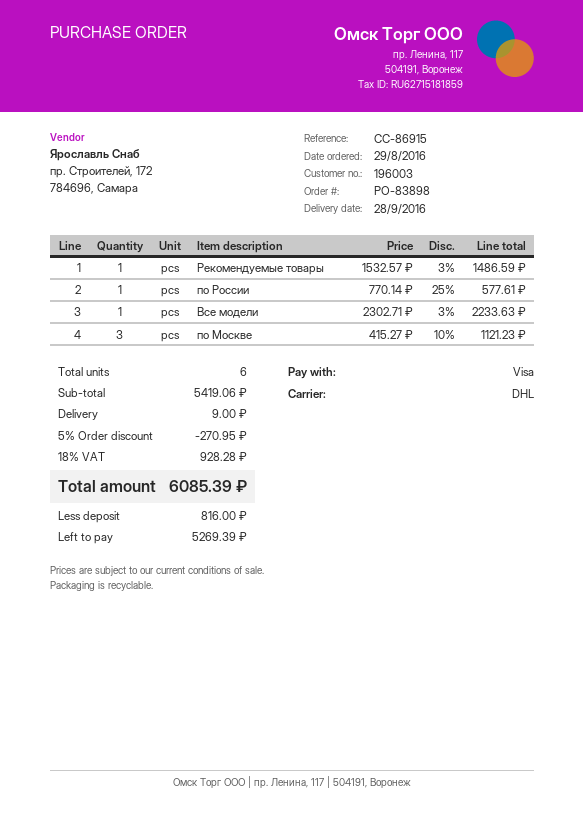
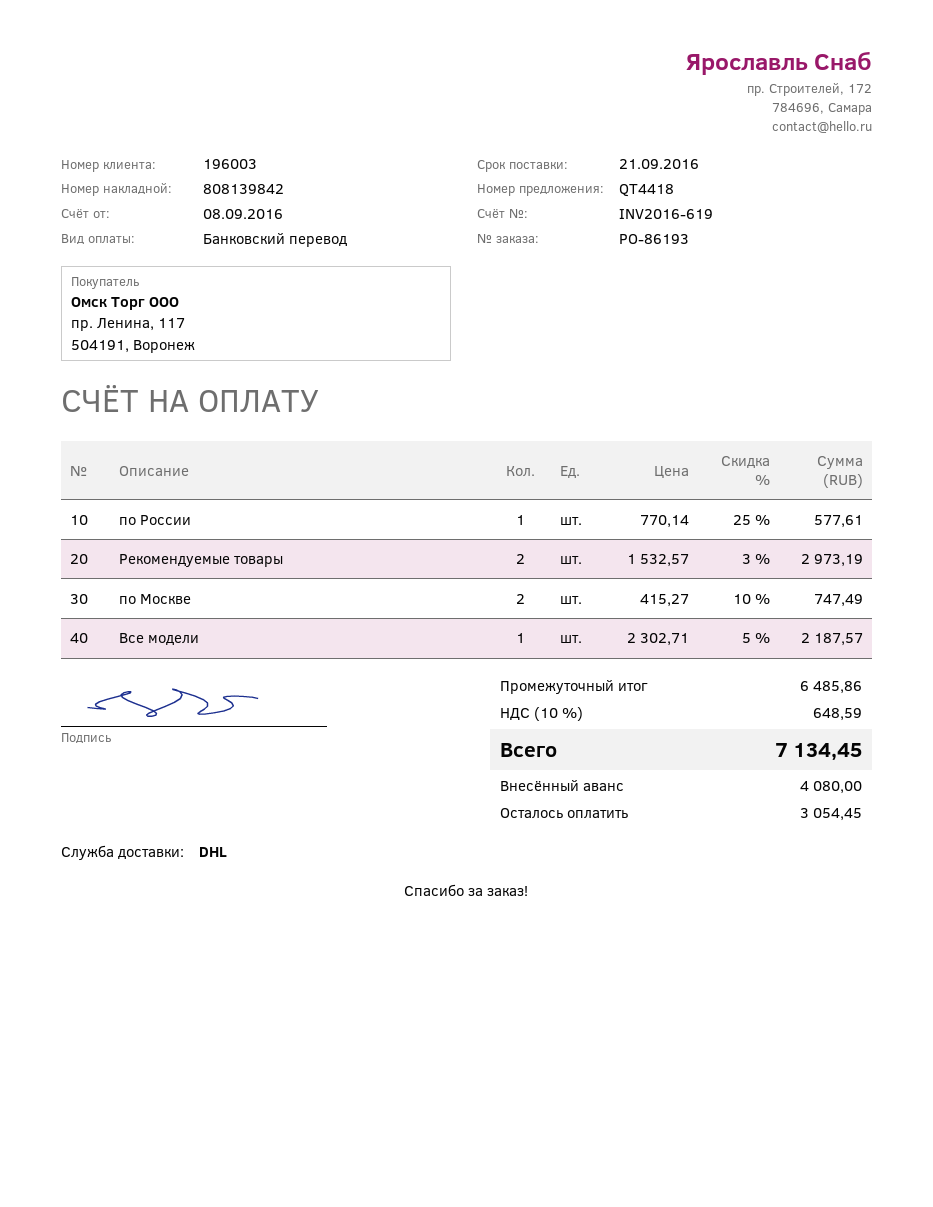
order number: PO-83898 -> PO-86193
delivery date: 2016-09-28 -> 2016-09-21
payment method: Visa -> bank transfer
Рекомендуемые товары: 1 x 1532.57 - 3% = 1486.59 -> 2 x 1532.57 - 3% = 2973.19
Все модели: 1 x 2302.71 - 3% = 2233.63 -> 1 x 2302.71 - 5% = 2187.57
по Москве: 3 x 415.27 - 10% = 1121.23 -> 2 x 415.27 - 10% = 747.49
subtotal: 5419.06 -> 6485.86
discount: 5% = 270.95 -> none
shipping: 9.00 -> none
tax: 18% = 928.28 -> 10% = 648.59
total: 6085.39 -> 7134.45
deposit: 816.00 -> 4080.00
balance: 5269.39 -> 3054.45

